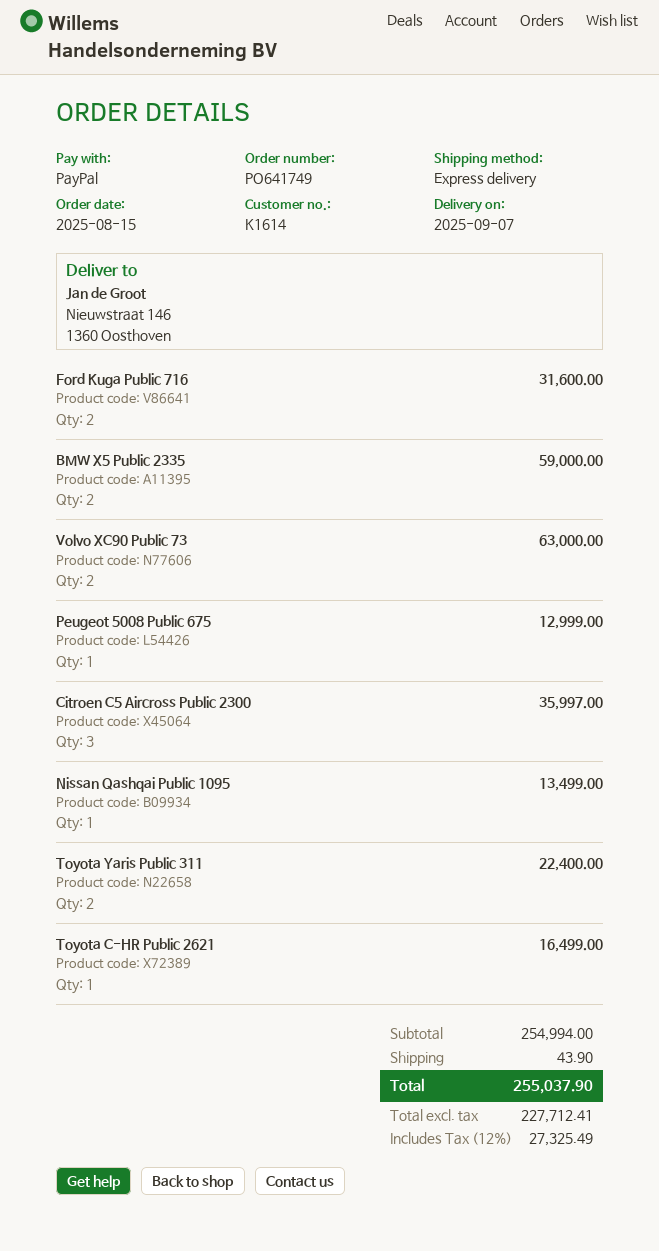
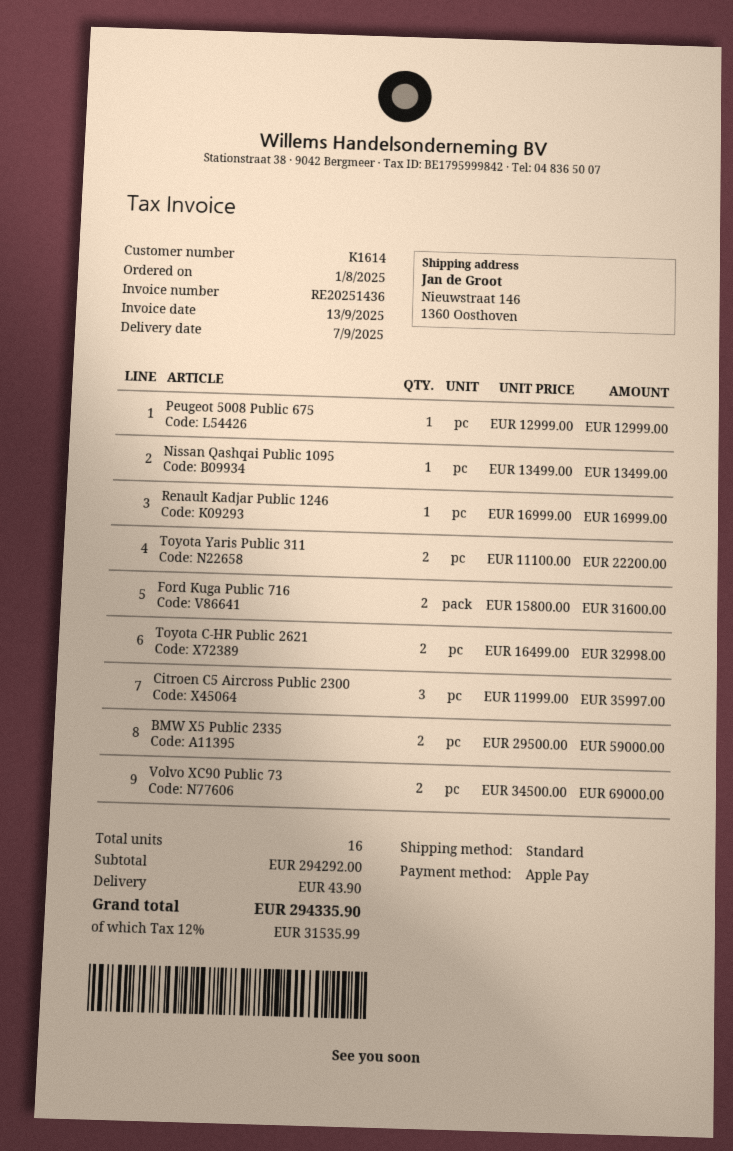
order date: 2025-08-15 -> 2025-08-01
payment method: PayPal -> Apple Pay
shipping method: express -> standard
Volvo XC90 Public 73: 2 for 63000.00 -> 2 for 69000.00
Toyota Yaris Public 311: 2 for 22400.00 -> 2 for 22200.00
Toyota C-HR Public 2621: 1 for 16499.00 -> 2 for 32998.00
Renault Kadjar Public 1246: none -> 1 for 16999.00
subtotal: 254994.00 -> 294292.00
tax: 12% = 27325.49 -> 12% = 31535.99
total: 255037.90 -> 294335.90

